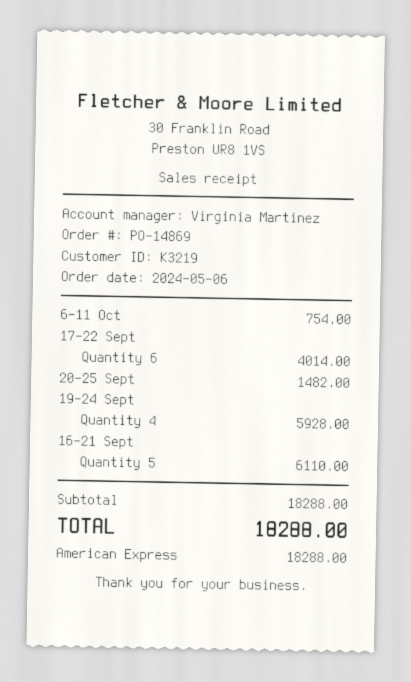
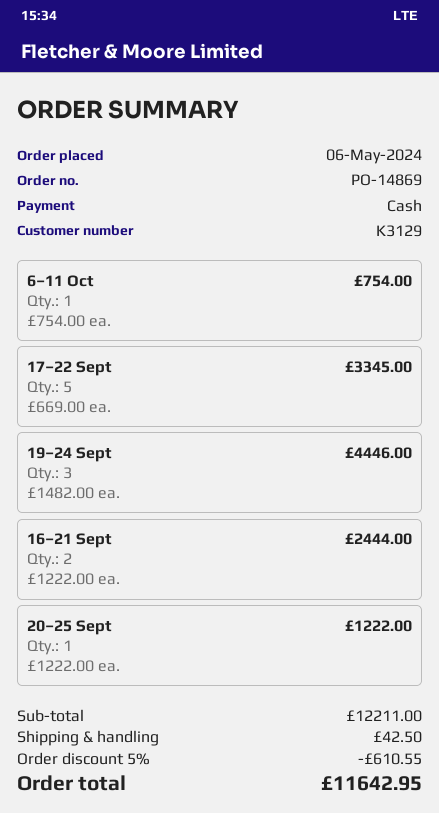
customer number: K3219 -> K3129
payment method: American Express -> cash
17–22 Sept: 6 for 4014.00 -> 5 for 3345.00
20–25 Sept: 1 for 1482.00 -> 1 for 1222.00
19–24 Sept: 4 for 5928.00 -> 3 for 4446.00
16–21 Sept: 5 for 6110.00 -> 2 for 2444.00
subtotal: 18288.00 -> 12211.00
discount: none -> 5% = 610.55
shipping: none -> 42.50
total: 18288.00 -> 11642.95

